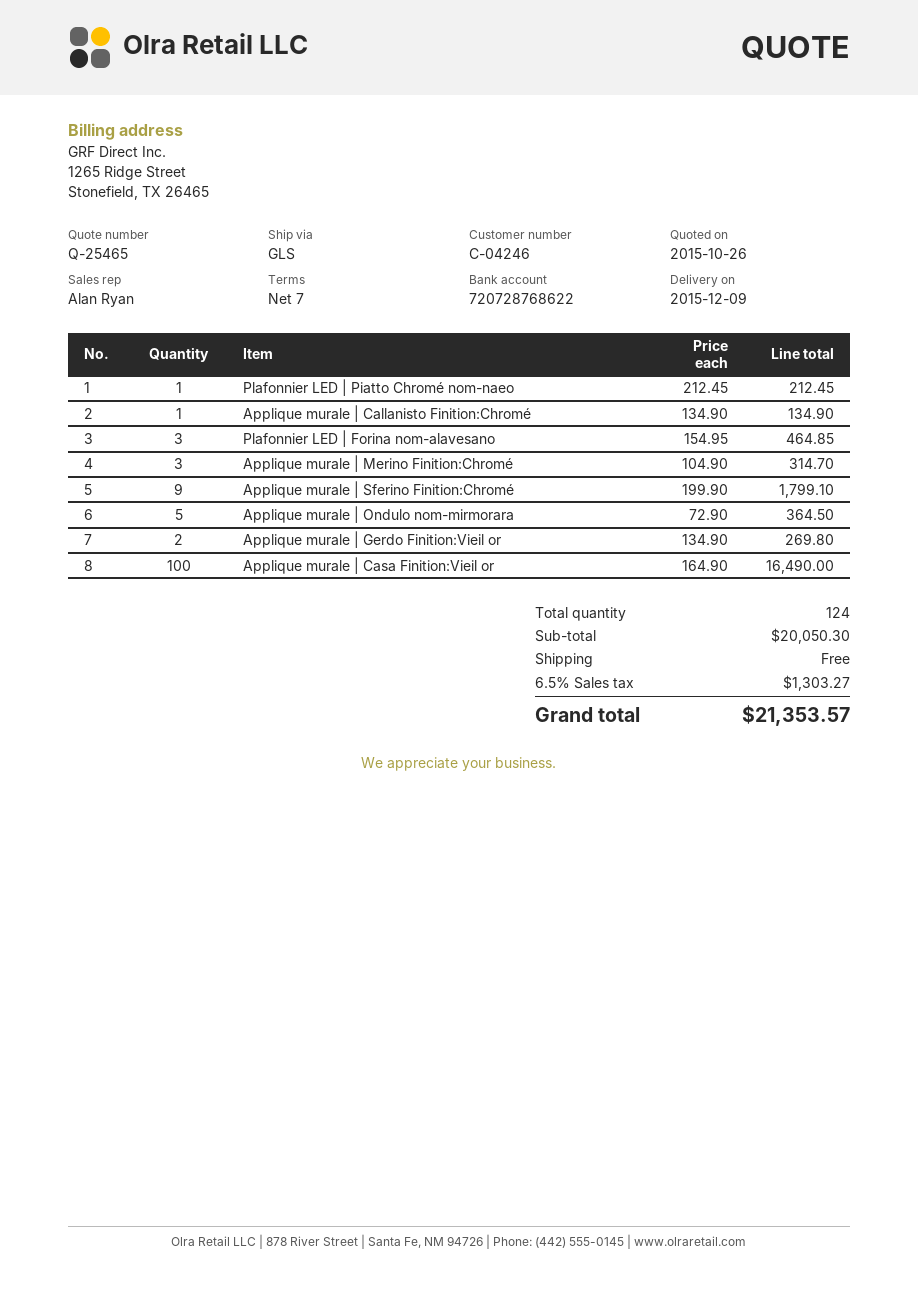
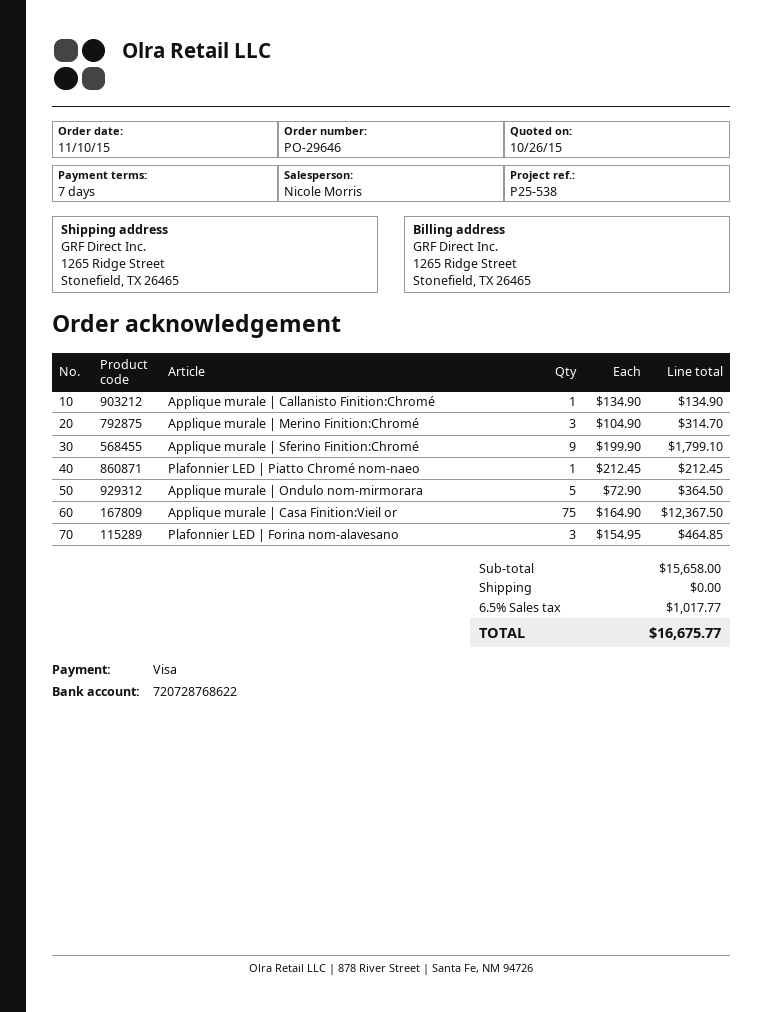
sales rep: Alan Ryan -> Nicole Morris
Applique murale | Gerdo Finition:Vieil or: 2 x 134.90 = 269.80 -> none
Applique murale | Casa Finition:Vieil or: 100 x 164.90 = 16490.00 -> 75 x 164.90 = 12367.50
subtotal: 20050.30 -> 15658.00
tax: 6.5% = 1303.27 -> 6.5% = 1017.77
total: 21353.57 -> 16675.77

